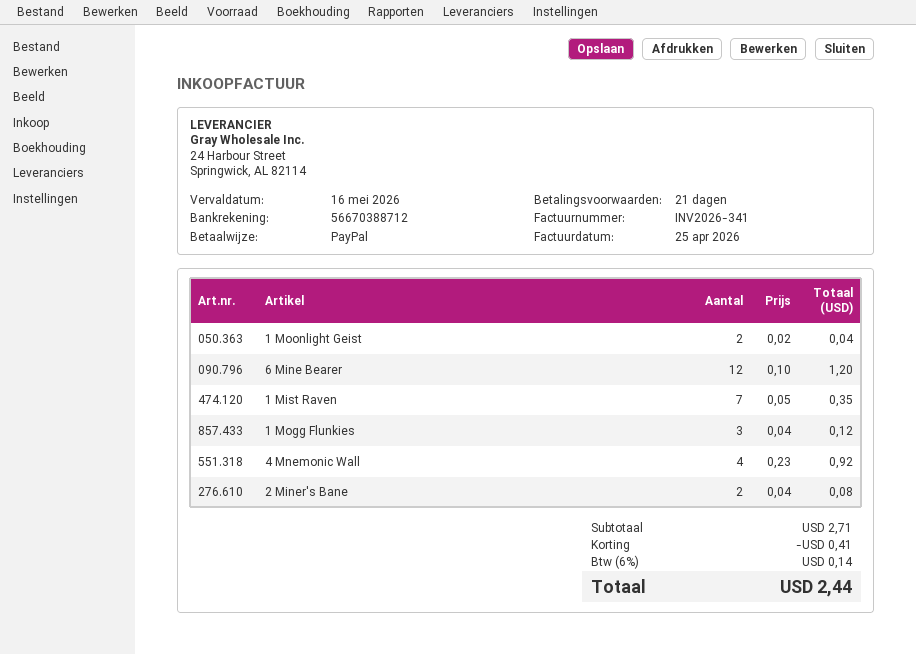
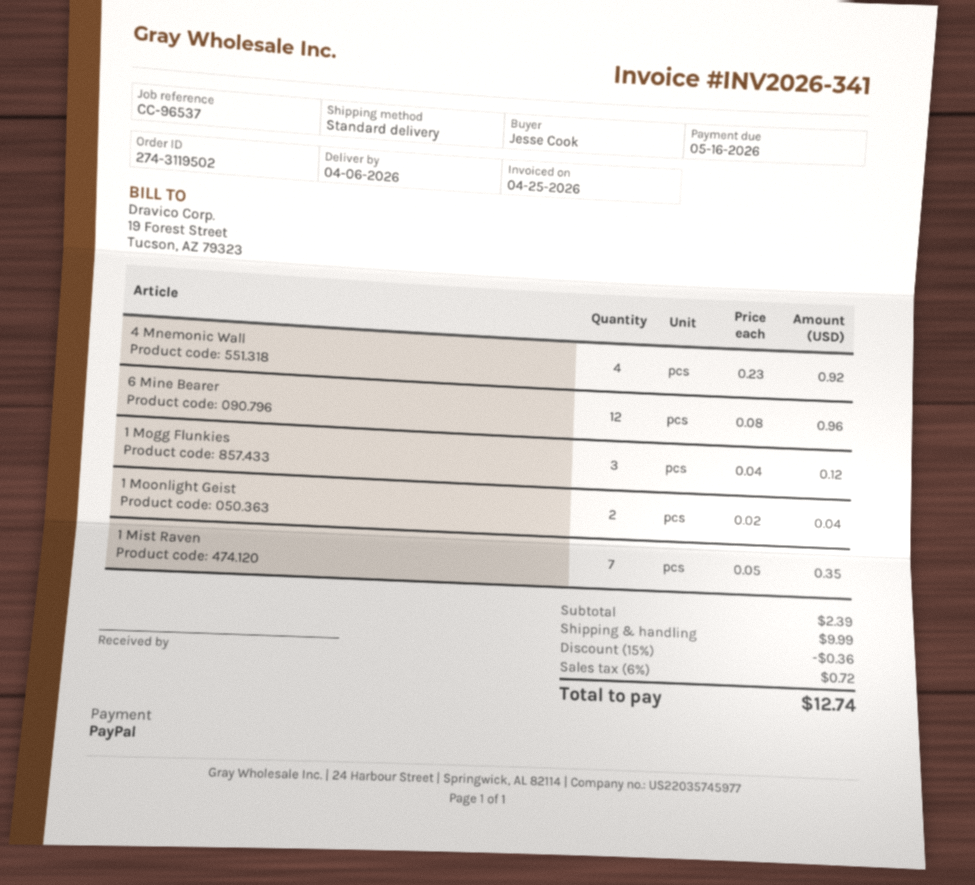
6 Mine Bearer: 12 x 0.10 = 1.20 -> 12 x 0.08 = 0.96
2 Miner's Bane: 2 x 0.04 = 0.08 -> none
subtotal: 2.71 -> 2.39
discount: 0.41 -> 0.36
shipping: none -> 9.99
tax: 6% = 0.14 -> 6% = 0.72
total: 2.44 -> 12.74

